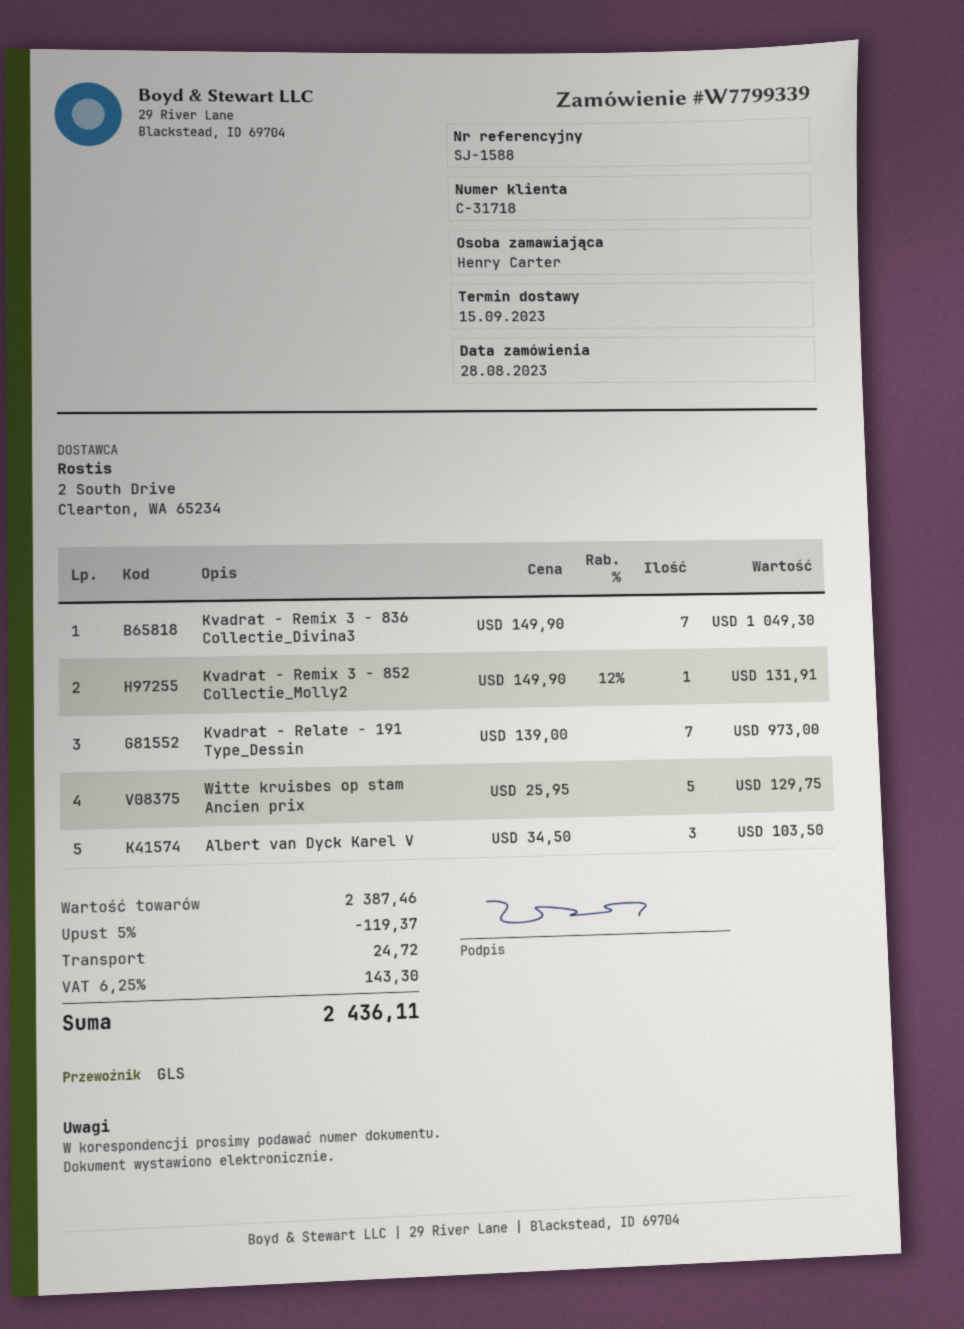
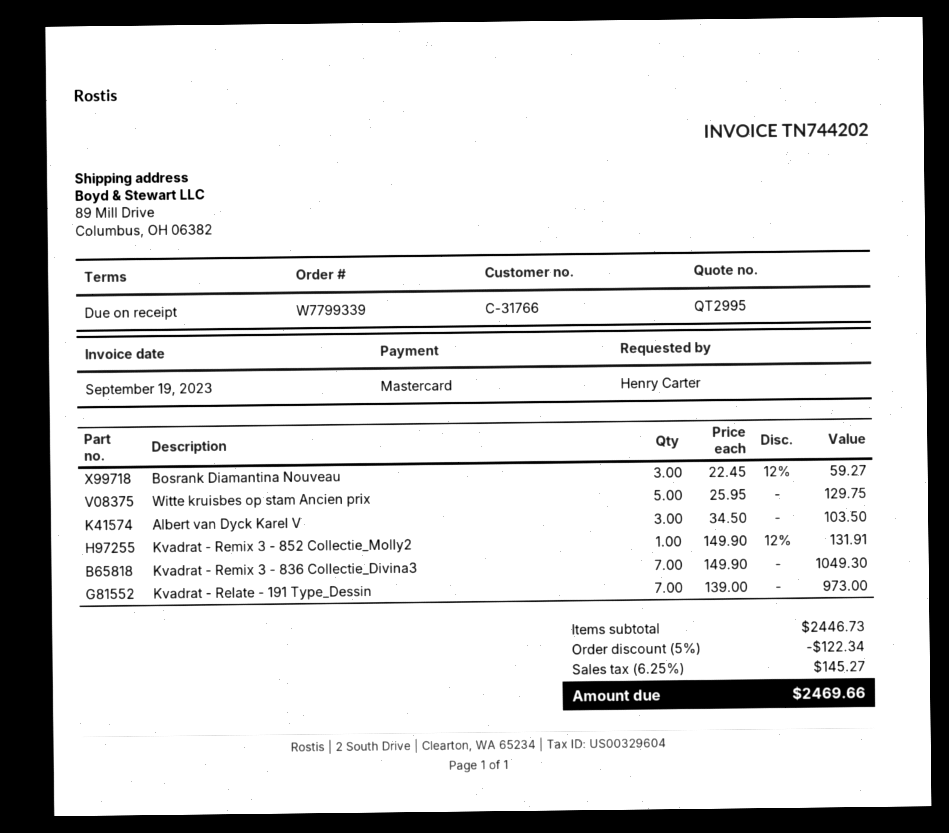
customer number: C-31718 -> C-31766
Bosrank Diamantina Nouveau: none -> 3 x 22.45 - 12% = 59.27
subtotal: 2387.46 -> 2446.73
discount: 5% = 119.37 -> 5% = 122.34
shipping: 24.72 -> none
tax: 6.25% = 143.30 -> 6.25% = 145.27
total: 2436.11 -> 2469.66

